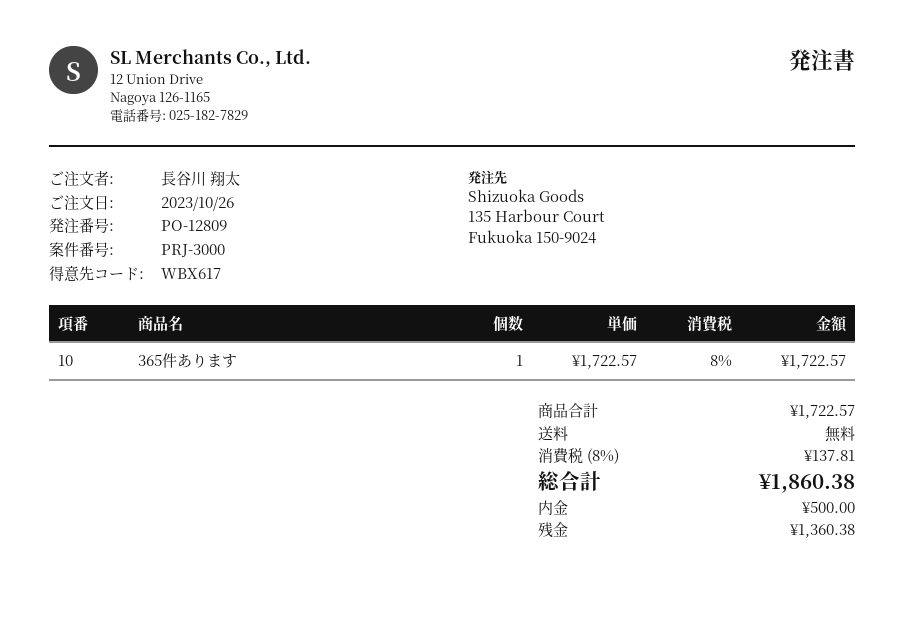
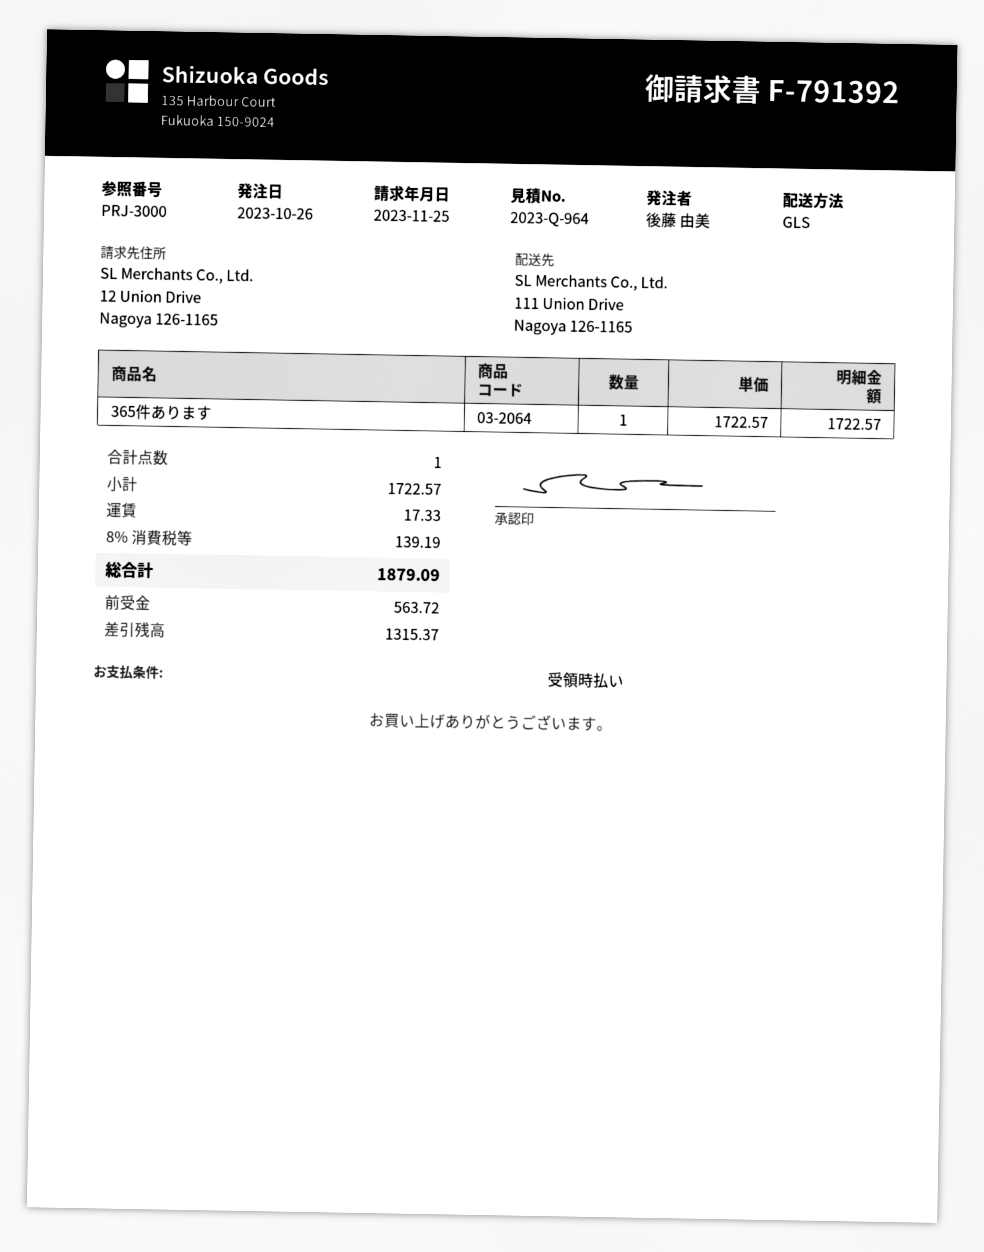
ordered by: 長谷川 翔太 -> 後藤 由美
shipping: 0.00 -> 17.33
tax: 8% = 137.81 -> 8% = 139.19
total: 1860.38 -> 1879.09
deposit: 500.00 -> 563.72
balance: 1360.38 -> 1315.37

